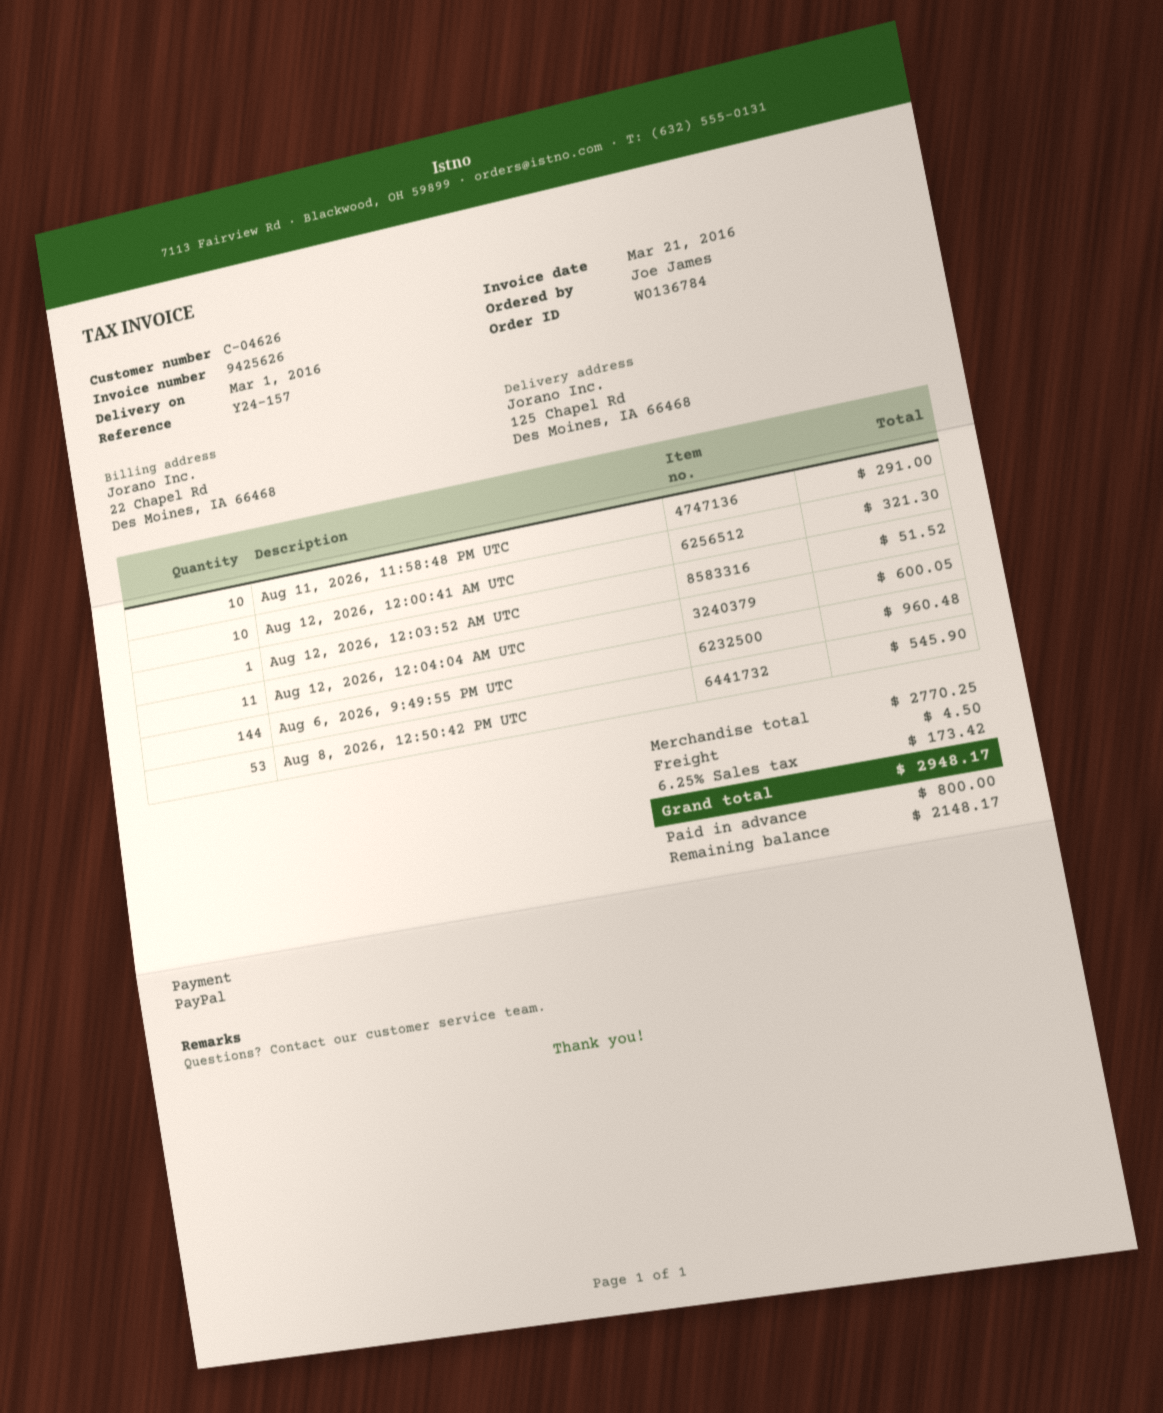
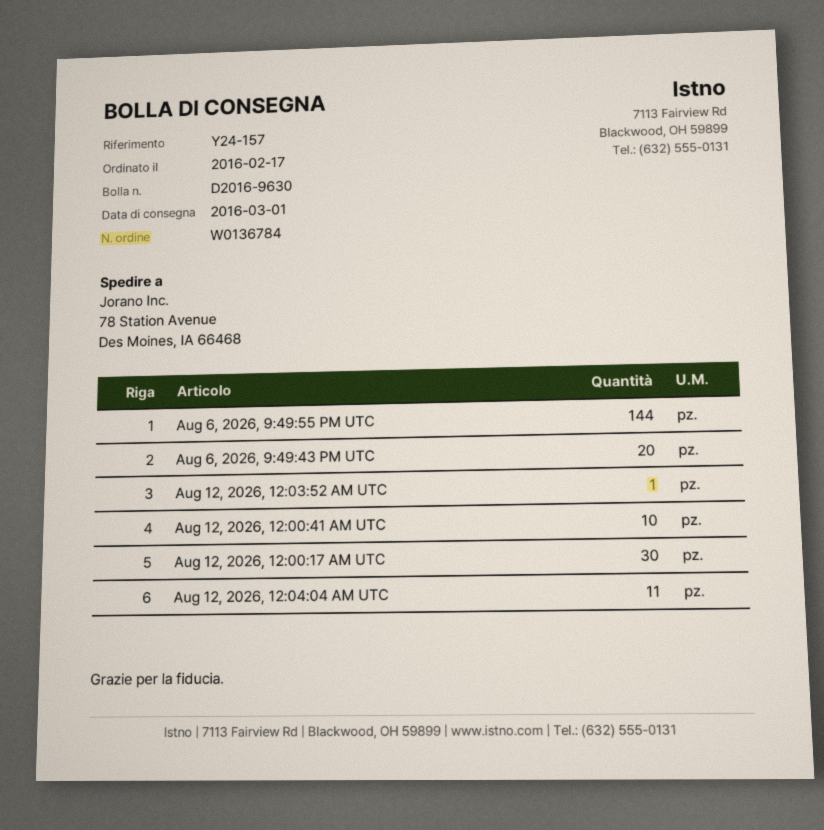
ship to: 125 Chapel Rd, Des Moines, IA 66468 -> 78 Station Avenue, Des Moines, IA 66468
Aug 11, 2026, 11:58:48 PM UTC: 10 -> none
Aug 8, 2026, 12:50:42 PM UTC: 53 -> none
Aug 6, 2026, 9:49:43 PM UTC: none -> 20
Aug 12, 2026, 12:00:17 AM UTC: none -> 30

